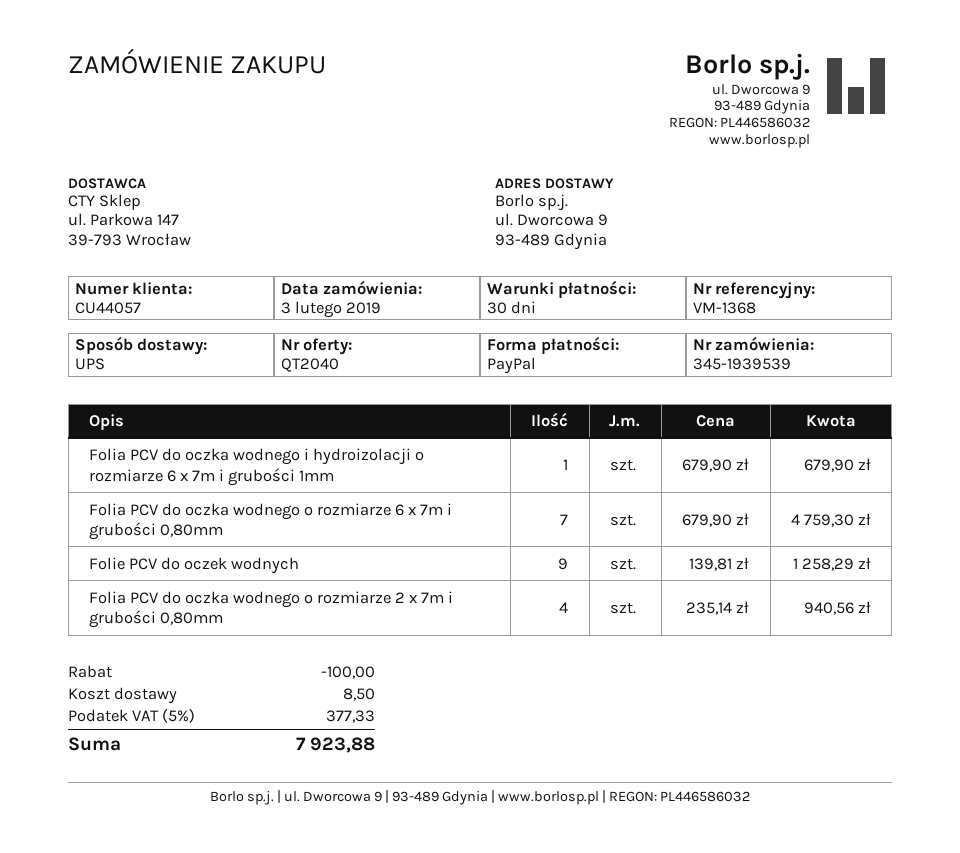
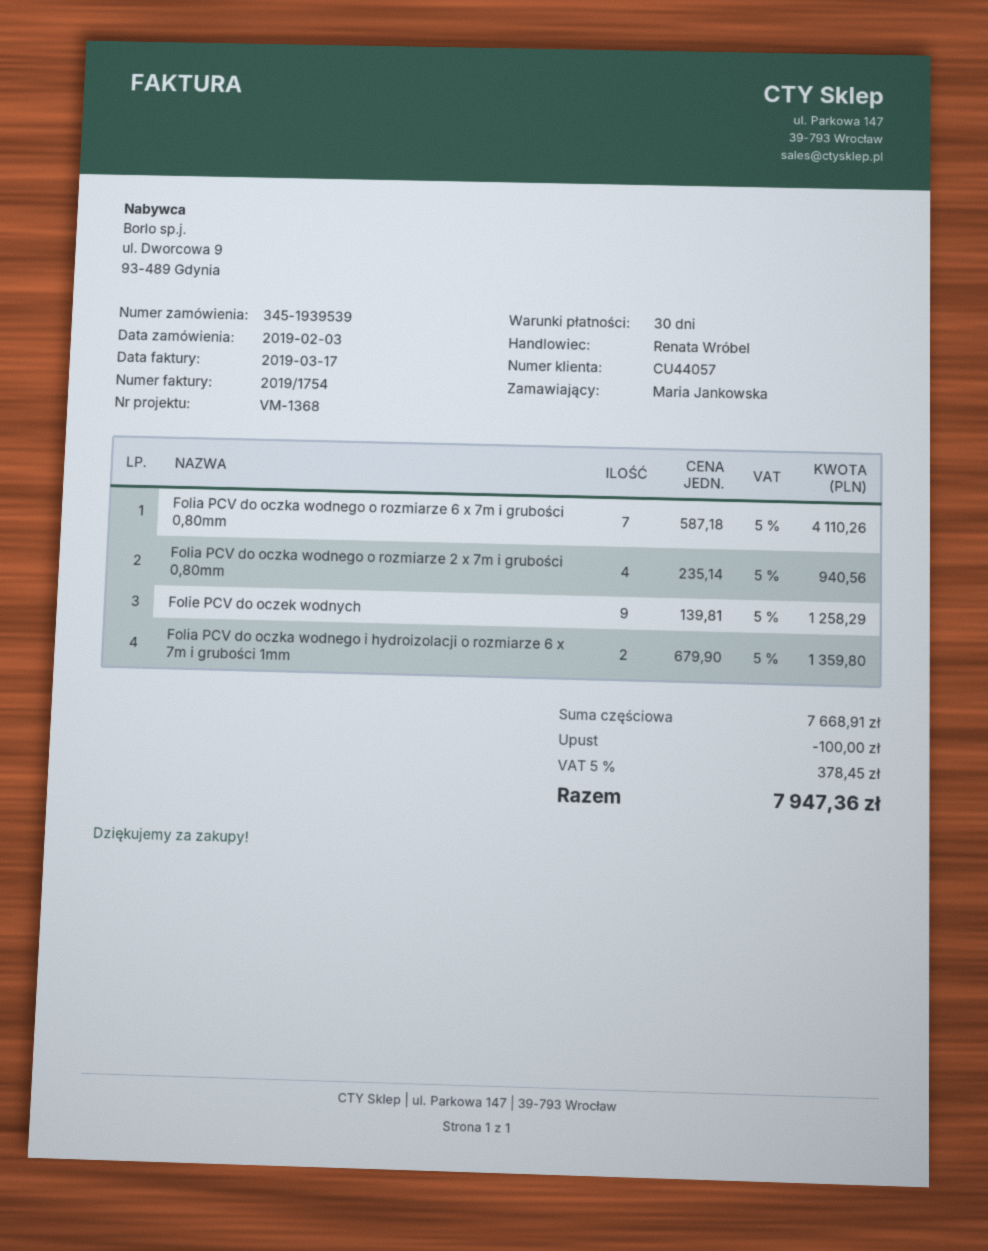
Folia PCV do oczka wodnego i hydroizolacji o rozmiarze 6 x 7m i grubości 1mm: 1 x 679.90 = 679.90 -> 2 x 679.90 = 1359.80
Folia PCV do oczka wodnego o rozmiarze 6 x 7m i grubości 0,80mm: 7 x 679.90 = 4759.30 -> 7 x 587.18 = 4110.26
shipping: 8.50 -> none
tax: 5% = 377.33 -> 5% = 378.45
total: 7923.88 -> 7947.36

